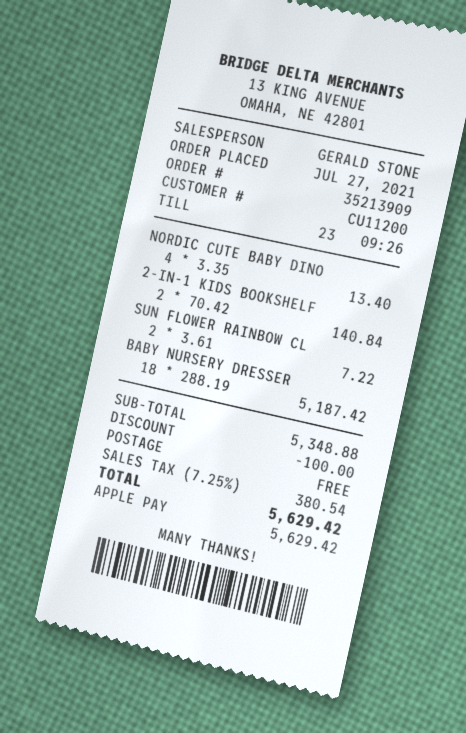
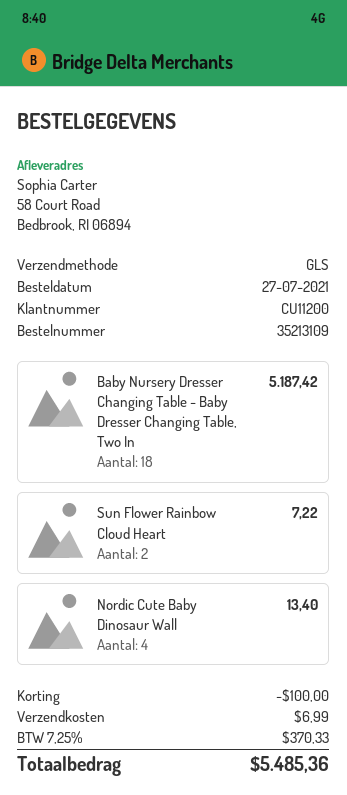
order number: 35213909 -> 35213109
2-IN-1 KIDS BOOKSHELF: 2 for 140.84 -> none
shipping: 0.00 -> 6.99
tax: 7.25% = 380.54 -> 7.25% = 370.33
total: 5629.42 -> 5485.36

